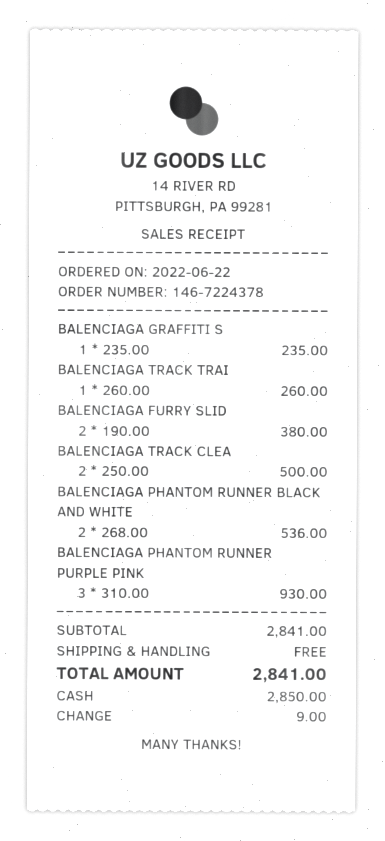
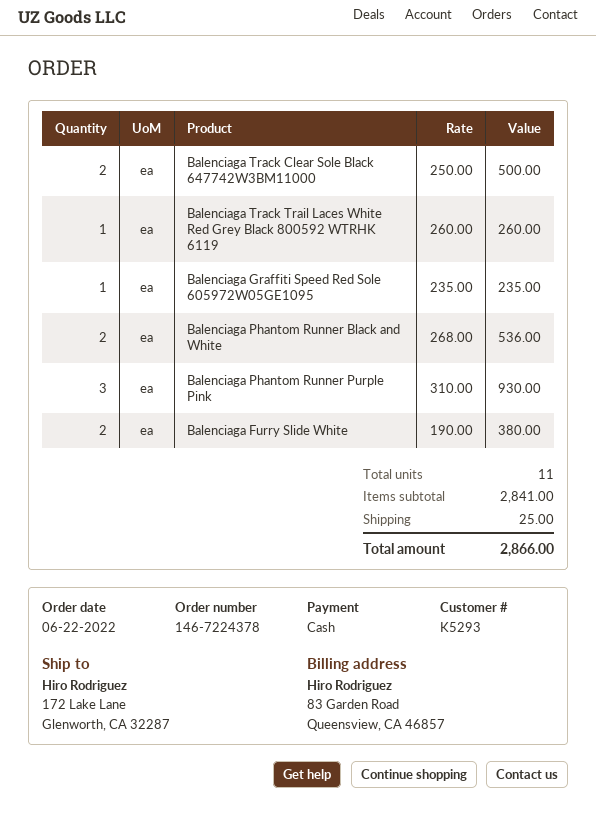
shipping: 0.00 -> 25.00
total: 2841.00 -> 2866.00

